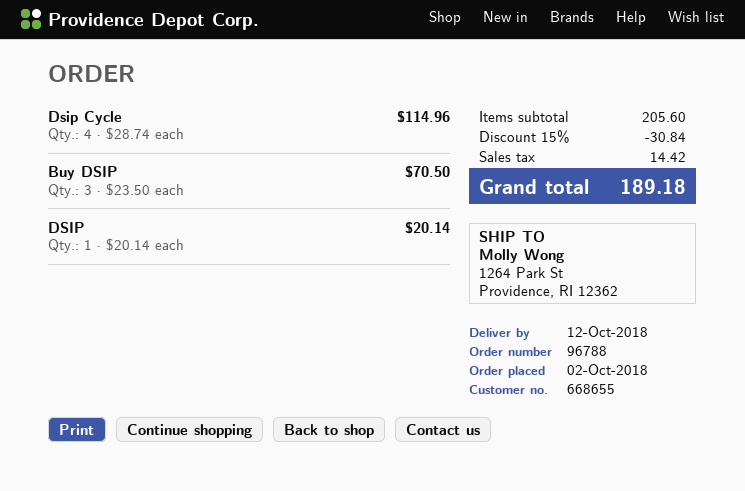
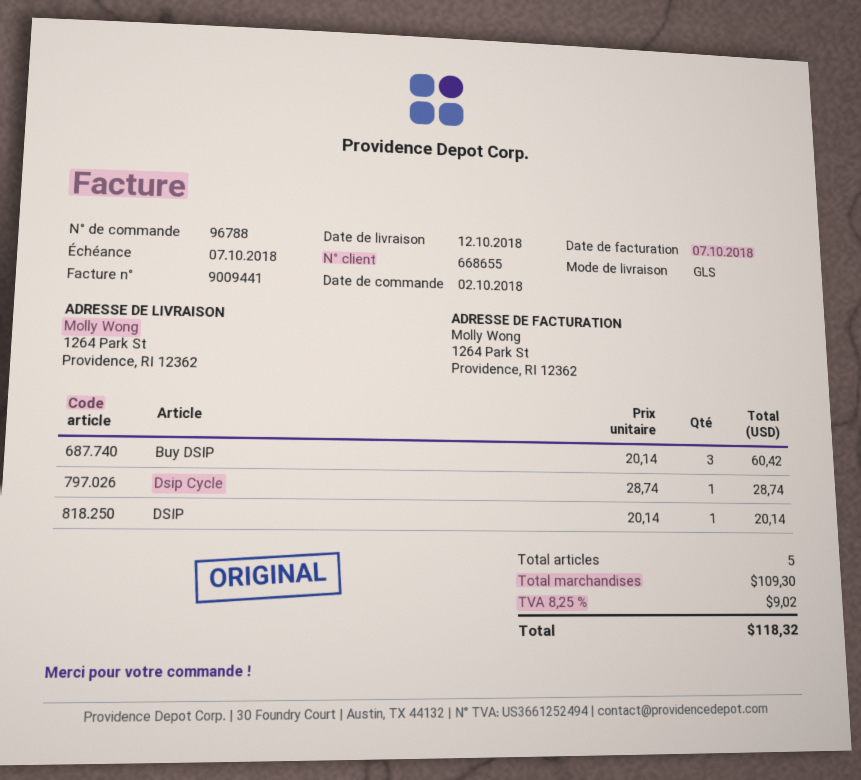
Dsip Cycle: 4 x 28.74 = 114.96 -> 1 x 28.74 = 28.74
Buy DSIP: 3 x 23.50 = 70.50 -> 3 x 20.14 = 60.42
subtotal: 205.60 -> 109.30
discount: 15% = 30.84 -> none
tax: 14.42 -> 9.02
total: 189.18 -> 118.32

